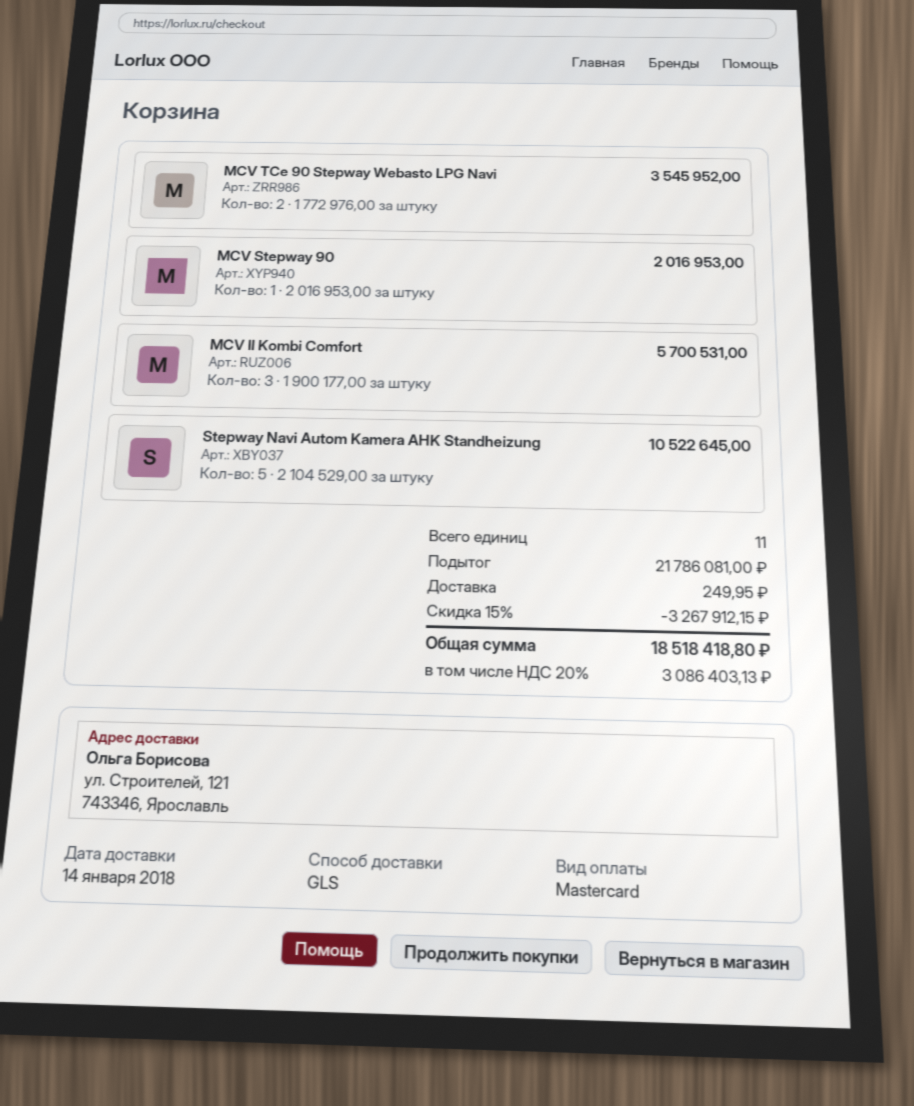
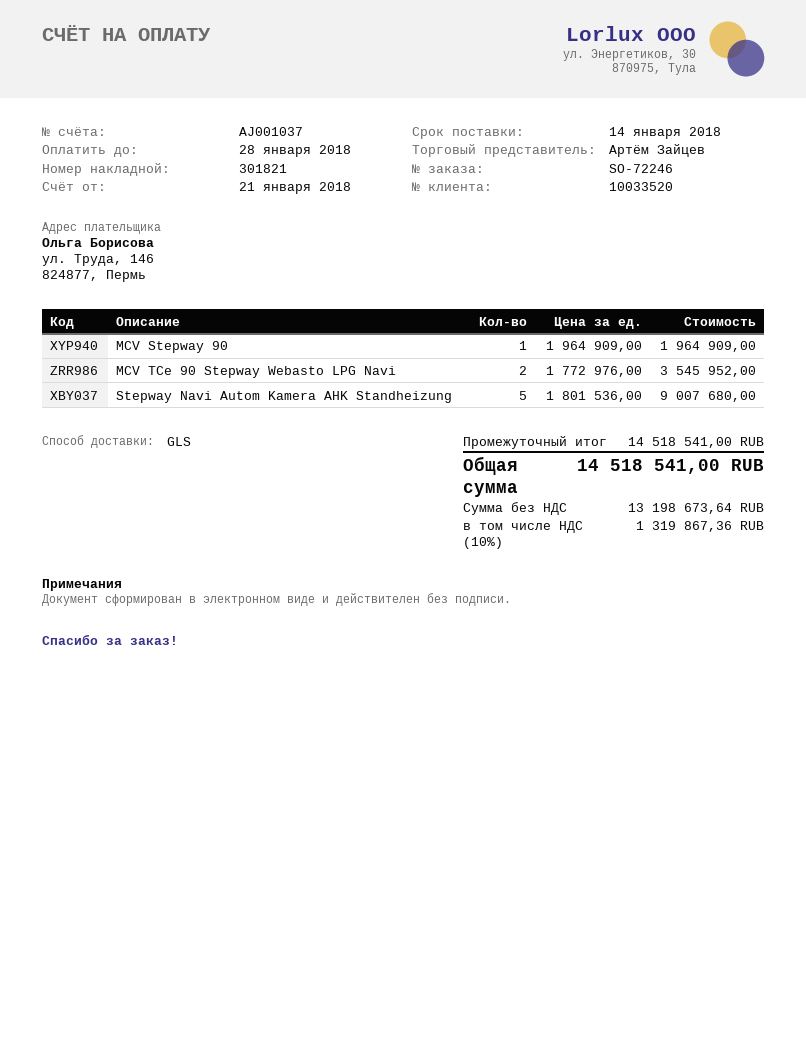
MCV Stepway 90: 1 x 2016953.00 = 2016953.00 -> 1 x 1964909.00 = 1964909.00
MCV II Kombi Comfort: 3 x 1900177.00 = 5700531.00 -> none
Stepway Navi Autom Kamera AHK Standheizung: 5 x 2104529.00 = 10522645.00 -> 5 x 1801536.00 = 9007680.00
subtotal: 21786081.00 -> 14518541.00
discount: 15% = 3267912.15 -> none
shipping: 249.95 -> none
tax: 20% = 3086403.13 -> 10% = 1319867.36
total: 18518418.80 -> 14518541.00

